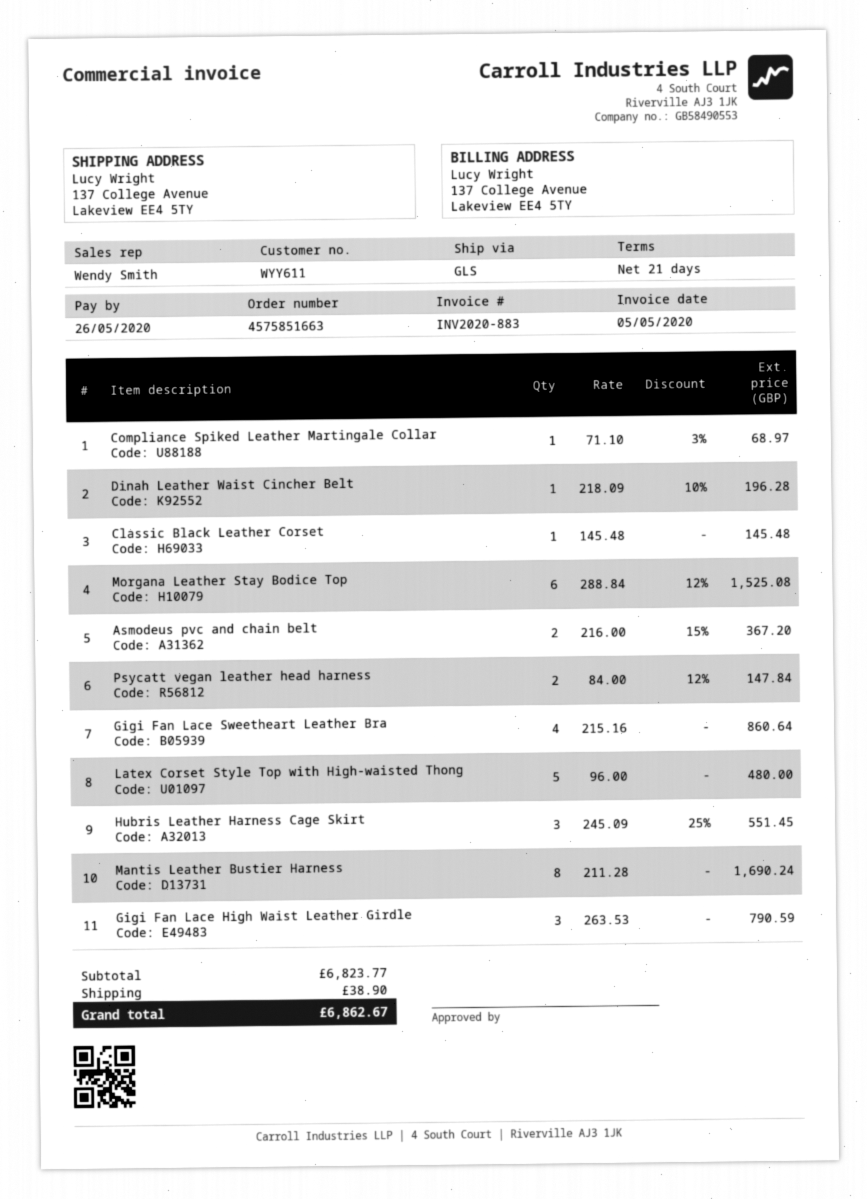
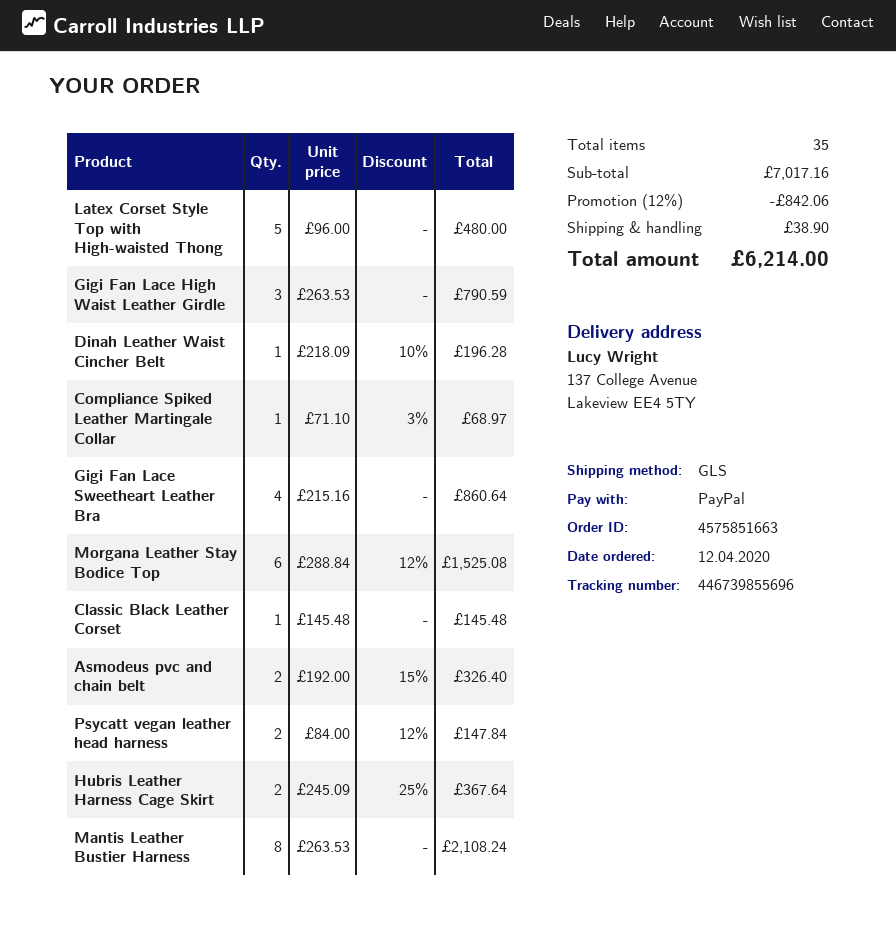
Asmodeus pvc and chain belt: 2 x 216.00 - 15% = 367.20 -> 2 x 192.00 - 15% = 326.40
Hubris Leather Harness Cage Skirt: 3 x 245.09 - 25% = 551.45 -> 2 x 245.09 - 25% = 367.64
Mantis Leather Bustier Harness: 8 x 211.28 = 1690.24 -> 8 x 263.53 = 2108.24
subtotal: 6823.77 -> 7017.16
discount: none -> 12% = 842.06
total: 6862.67 -> 6214.00

